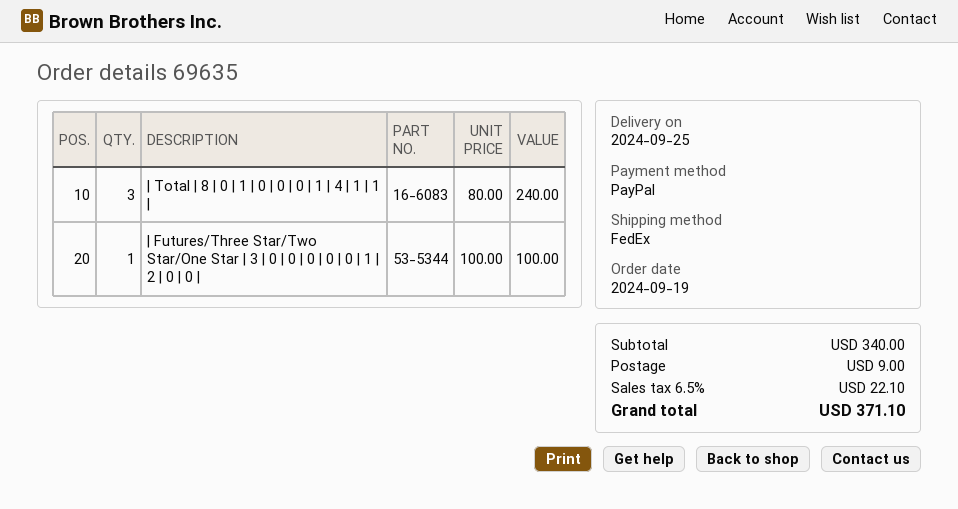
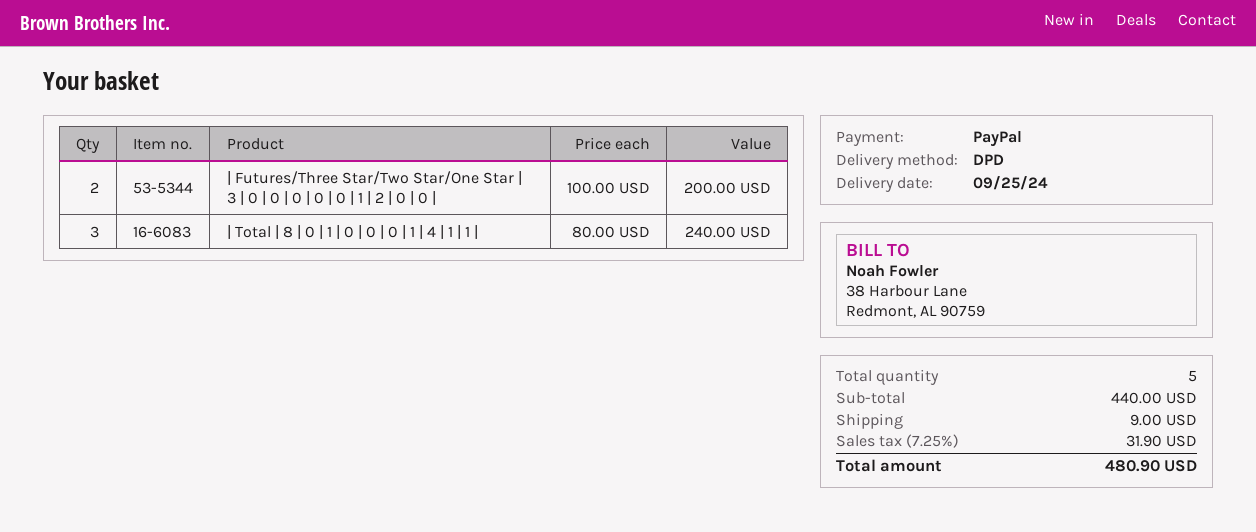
shipping method: FedEx -> DPD
| Futures/Three Star/Two Star/One Star | 3 | 0 | 0 | 0 | 0 | 0 | 1 | 2 | 0 | 0 |: 1 x 100.00 = 100.00 -> 2 x 100.00 = 200.00
subtotal: 340.00 -> 440.00
tax: 6.5% = 22.10 -> 7.25% = 31.90
total: 371.10 -> 480.90

